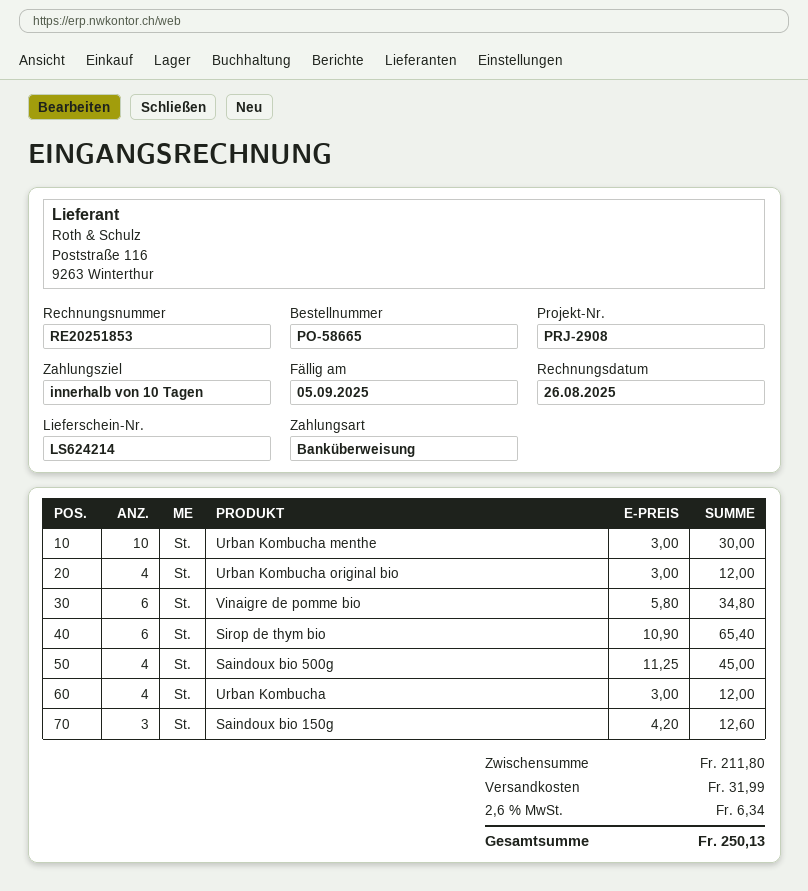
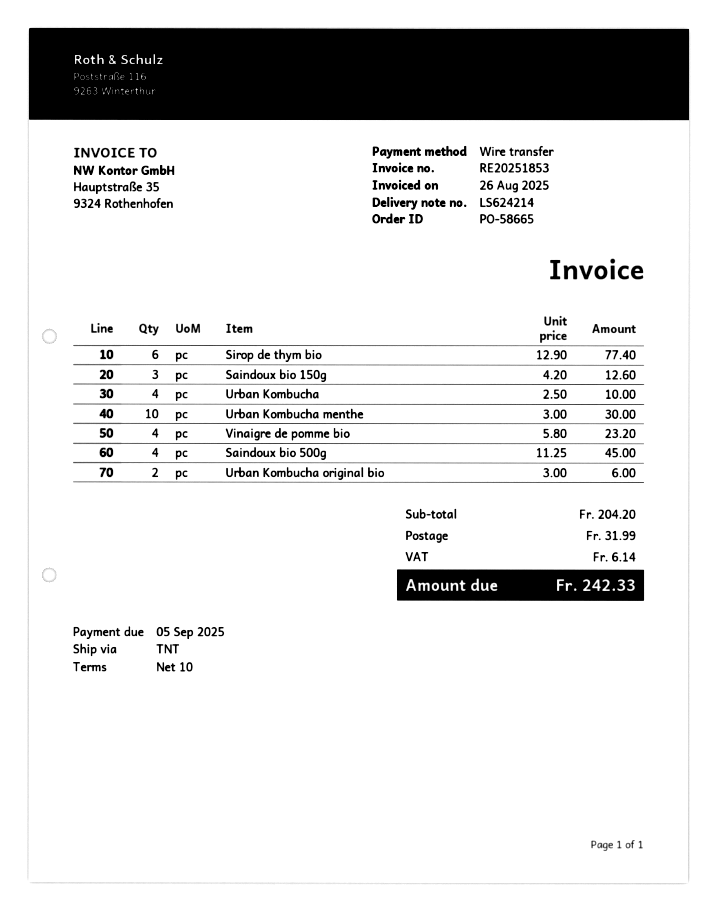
Urban Kombucha original bio: 4 x 3.00 = 12.00 -> 2 x 3.00 = 6.00
Vinaigre de pomme bio: 6 x 5.80 = 34.80 -> 4 x 5.80 = 23.20
Sirop de thym bio: 6 x 10.90 = 65.40 -> 6 x 12.90 = 77.40
Urban Kombucha: 4 x 3.00 = 12.00 -> 4 x 2.50 = 10.00
subtotal: 211.80 -> 204.20
tax: 6.34 -> 6.14
total: 250.13 -> 242.33

